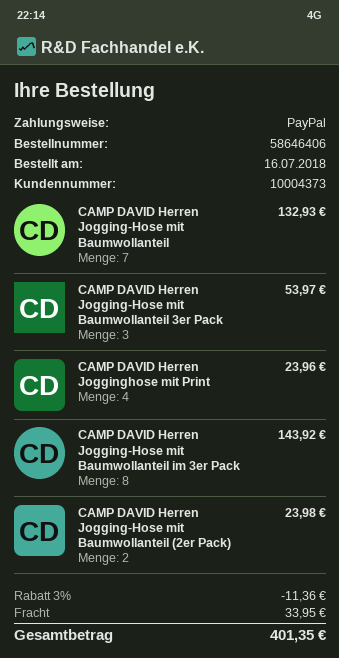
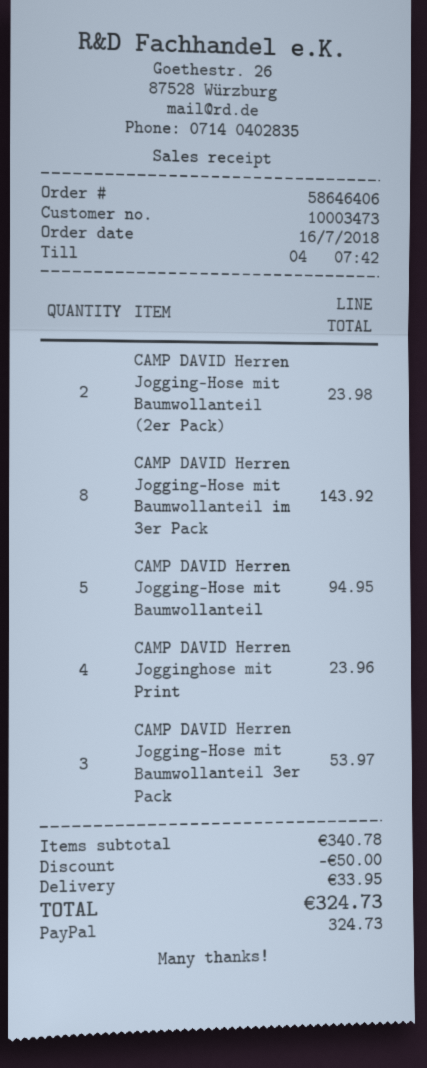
customer number: 10004373 -> 10003473
CAMP DAVID Herren Jogging-Hose mit Baumwollanteil: 7 for 132.93 -> 5 for 94.95
discount: 11.36 -> 50.00
total: 401.35 -> 324.73

